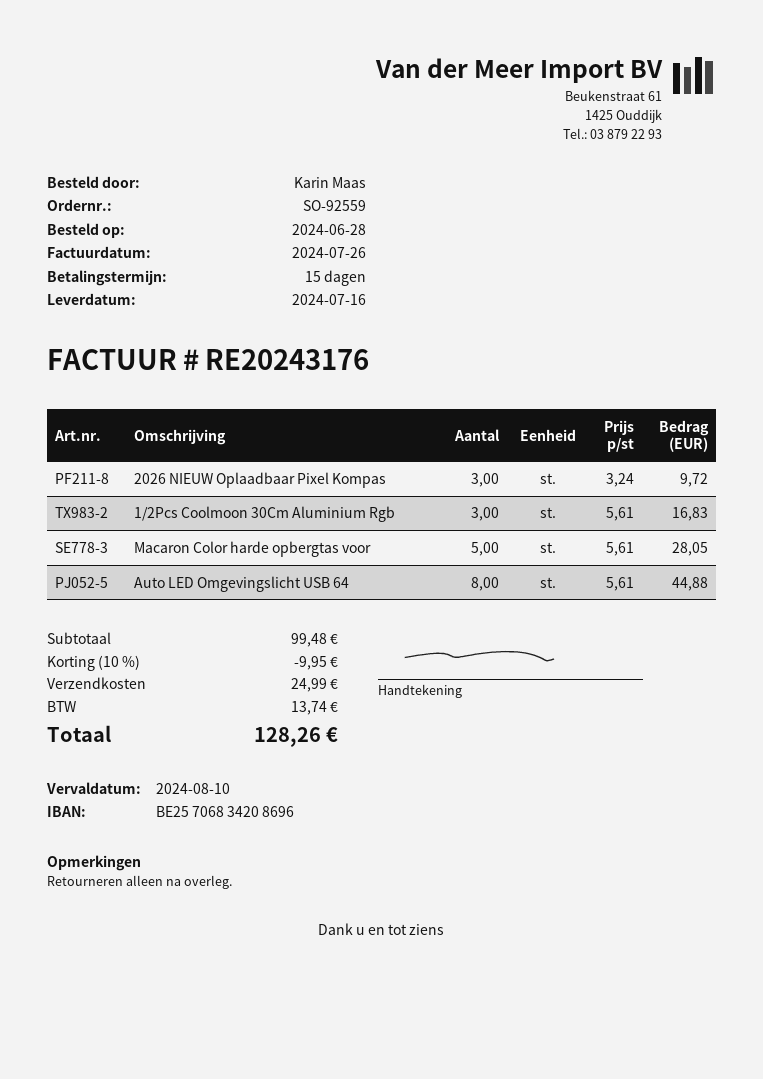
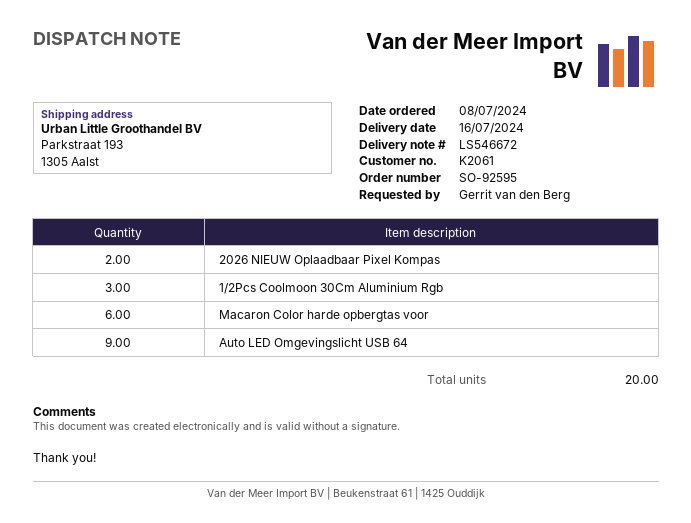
order number: SO-92559 -> SO-92595
order date: 2024-06-28 -> 2024-07-08
ordered by: Karin Maas -> Gerrit van den Berg
2026 NIEUW Oplaadbaar Pixel Kompas: 3 -> 2
Macaron Color harde opbergtas voor: 5 -> 6
Auto LED Omgevingslicht USB 64: 8 -> 9

